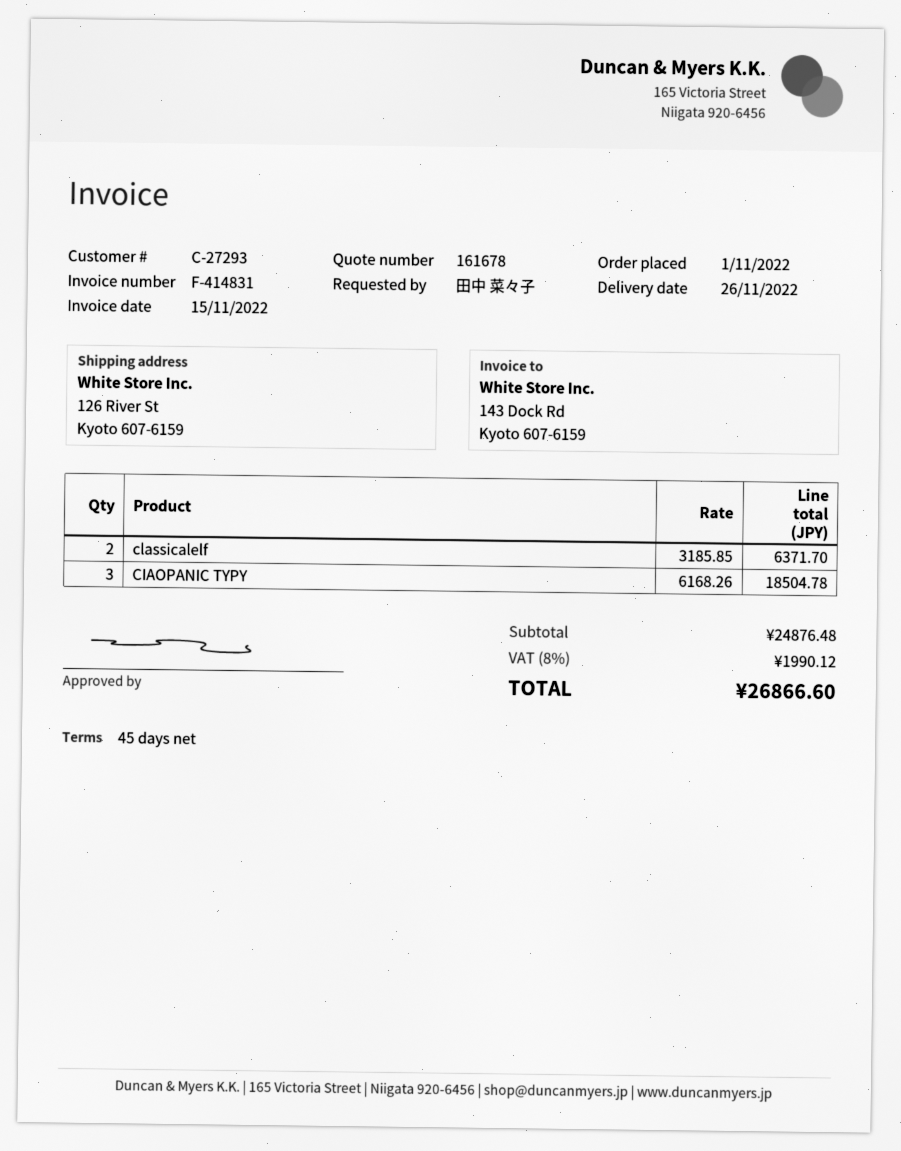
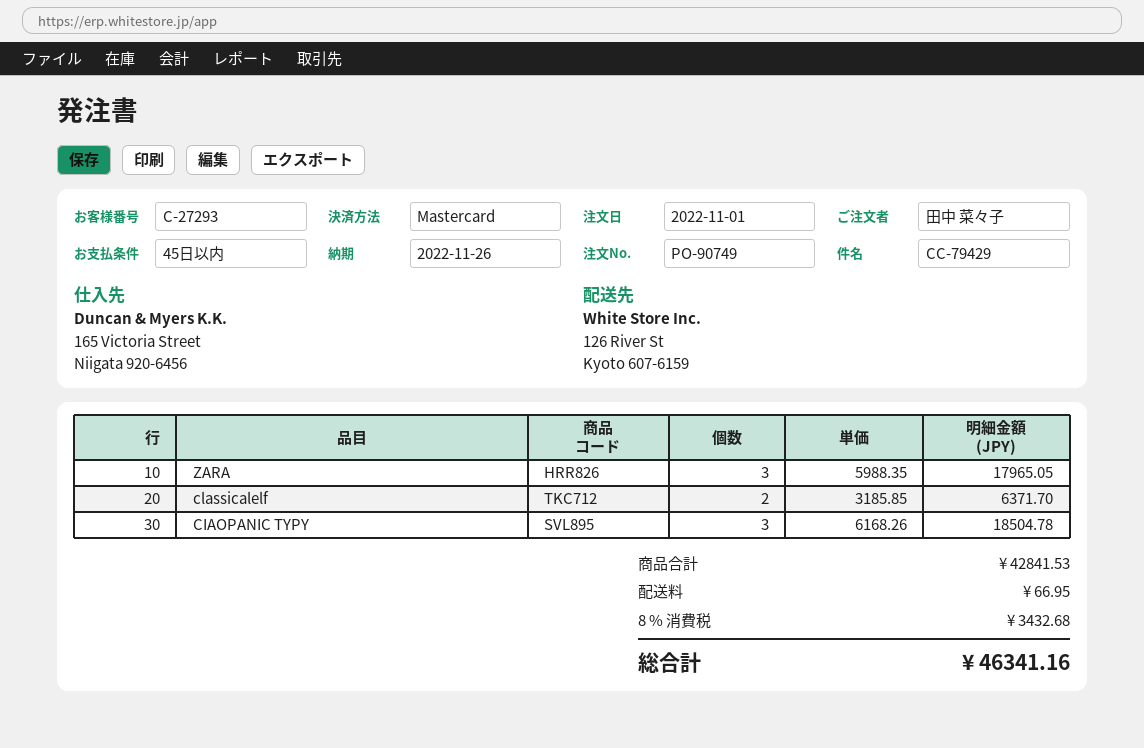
ZARA: none -> 3 x 5988.35 = 17965.05
subtotal: 24876.48 -> 42841.53
shipping: none -> 66.95
tax: 8% = 1990.12 -> 8% = 3432.68
total: 26866.60 -> 46341.16

